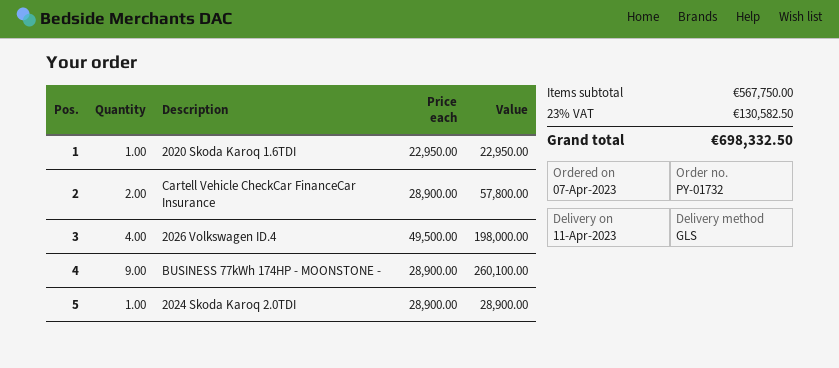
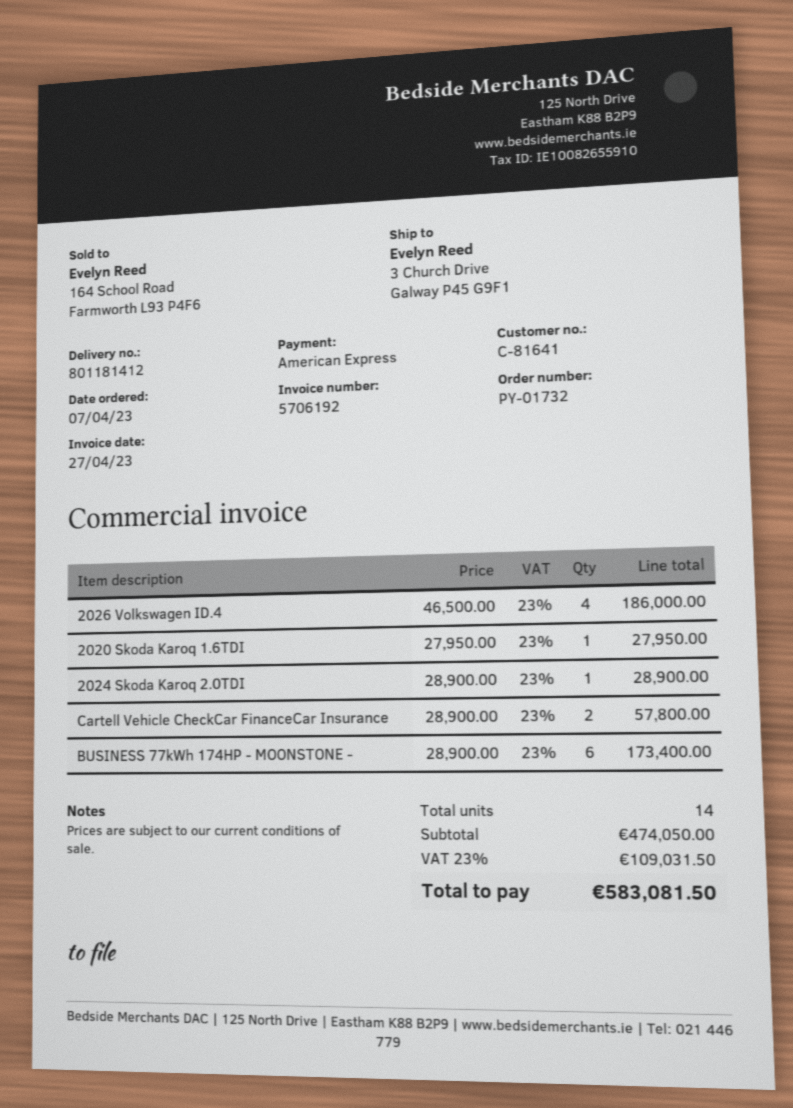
2020 Skoda Karoq 1.6TDI: 1 x 22950.00 = 22950.00 -> 1 x 27950.00 = 27950.00
2026 Volkswagen ID.4: 4 x 49500.00 = 198000.00 -> 4 x 46500.00 = 186000.00
BUSINESS 77kWh 174HP - MOONSTONE -: 9 x 28900.00 = 260100.00 -> 6 x 28900.00 = 173400.00
subtotal: 567750.00 -> 474050.00
tax: 23% = 130582.50 -> 23% = 109031.50
total: 698332.50 -> 583081.50

